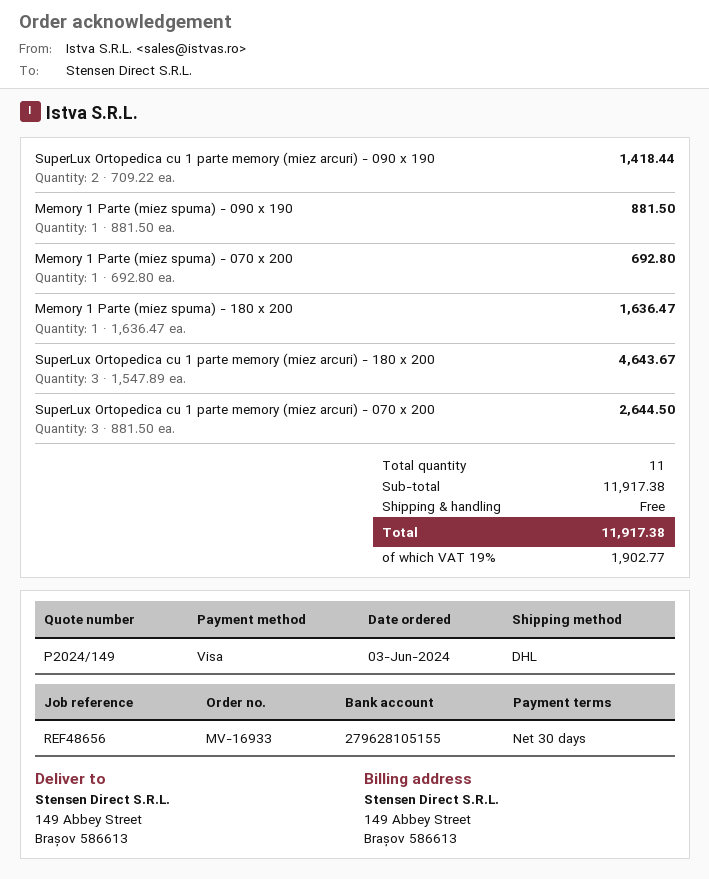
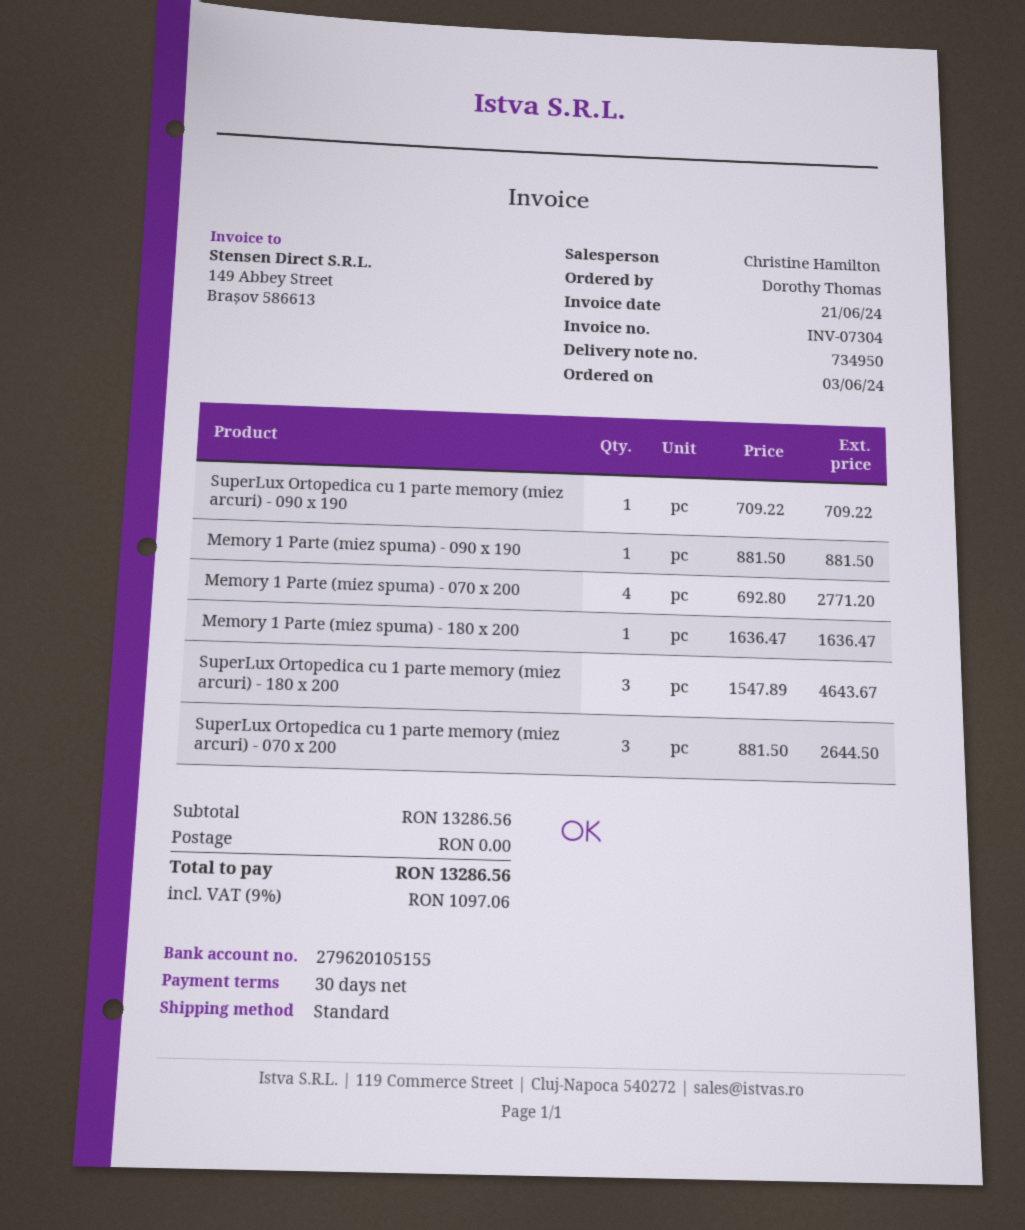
bank account: 279628105155 -> 279620105155
shipping method: DHL -> standard
SuperLux Ortopedica cu 1 parte memory (miez arcuri) - 090 x 190: 2 x 709.22 = 1418.44 -> 1 x 709.22 = 709.22
Memory 1 Parte (miez spuma) - 070 x 200: 1 x 692.80 = 692.80 -> 4 x 692.80 = 2771.20
subtotal: 11917.38 -> 13286.56
tax: 19% = 1902.77 -> 9% = 1097.06
total: 11917.38 -> 13286.56

